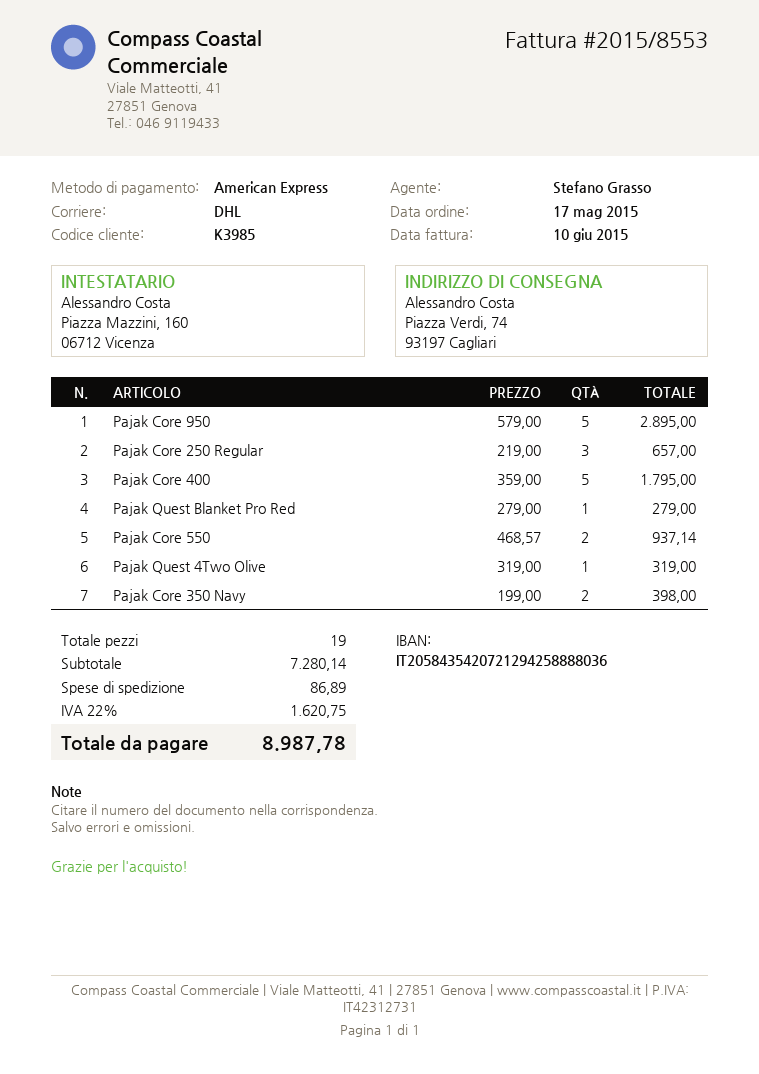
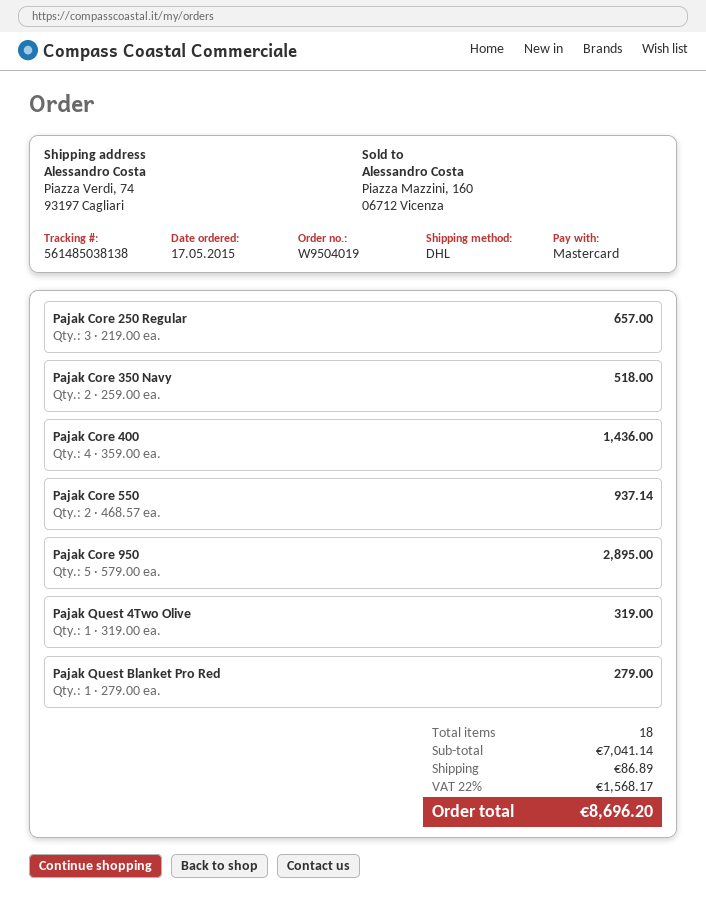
payment method: American Express -> Mastercard
Pajak Core 400: 5 x 359.00 = 1795.00 -> 4 x 359.00 = 1436.00
Pajak Core 350 Navy: 2 x 199.00 = 398.00 -> 2 x 259.00 = 518.00
total quantity: 19 -> 18
subtotal: 7280.14 -> 7041.14
tax: 22% = 1620.75 -> 22% = 1568.17
total: 8987.78 -> 8696.20

